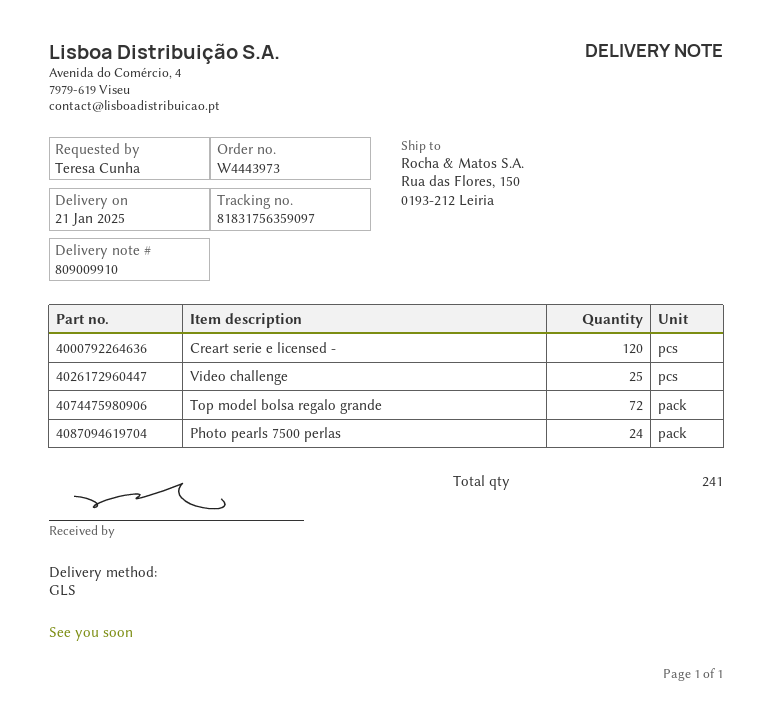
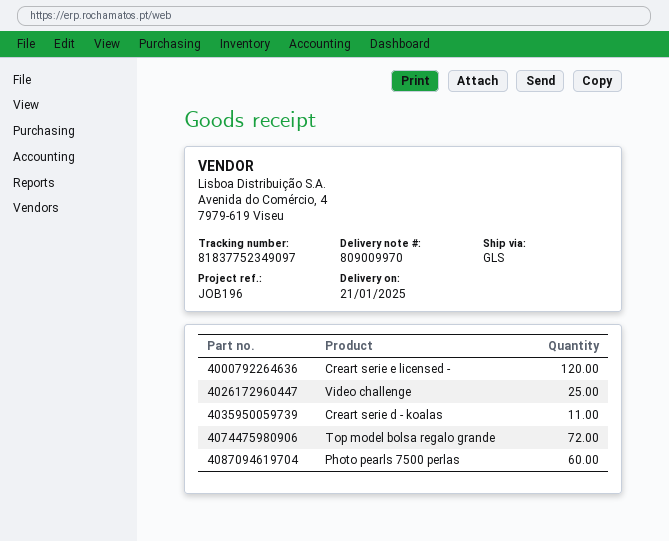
delivery note number: 809009910 -> 809009970
tracking number: 81831756359097 -> 81837752349097
Photo pearls 7500 perlas: 24 -> 60
Creart serie d - koalas: none -> 11

